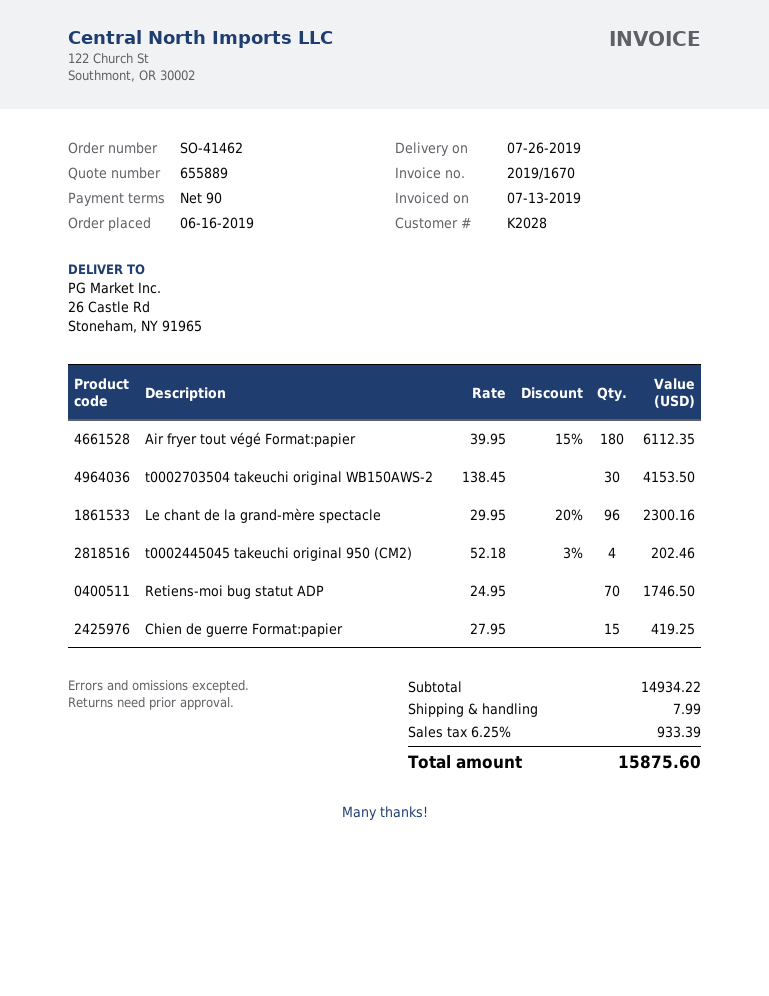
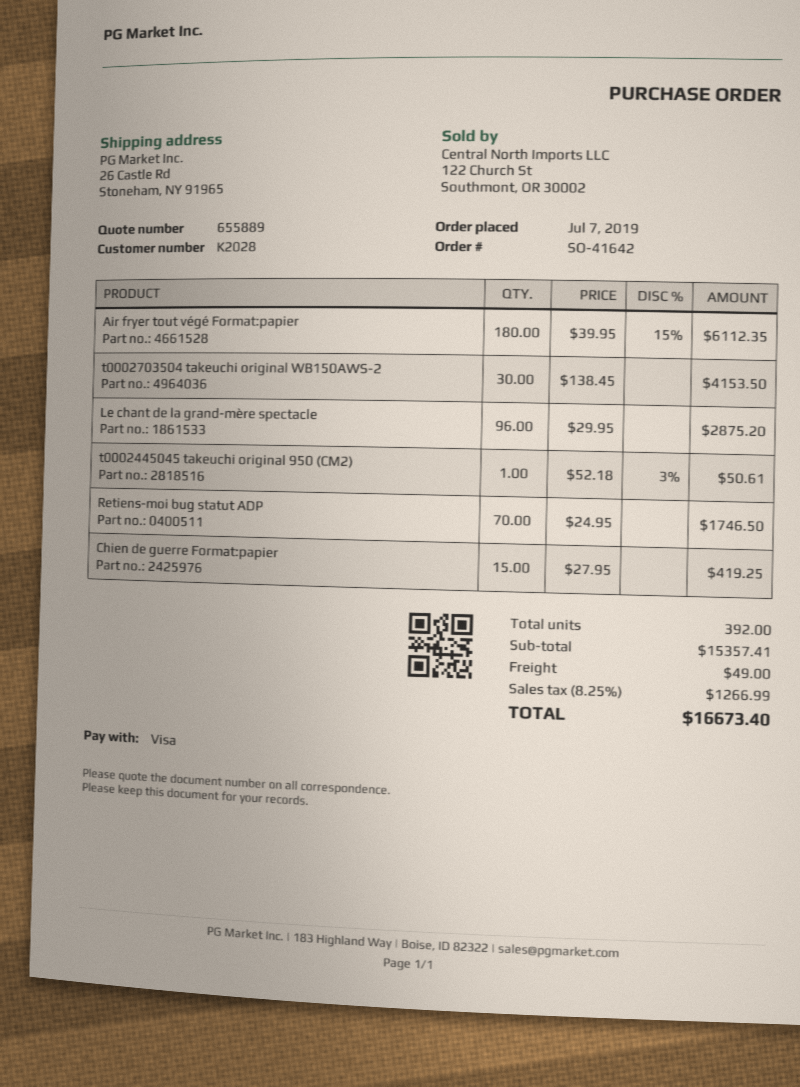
order number: SO-41462 -> SO-41642
order date: 2019-06-16 -> 2019-07-07
Le chant de la grand-mère spectacle: 96 x 29.95 - 20% = 2300.16 -> 96 x 29.95 = 2875.20
t0002445045 takeuchi original 950 (CM2): 4 x 52.18 - 3% = 202.46 -> 1 x 52.18 - 3% = 50.61
subtotal: 14934.22 -> 15357.41
shipping: 7.99 -> 49.00
tax: 6.25% = 933.39 -> 8.25% = 1266.99
total: 15875.60 -> 16673.40

